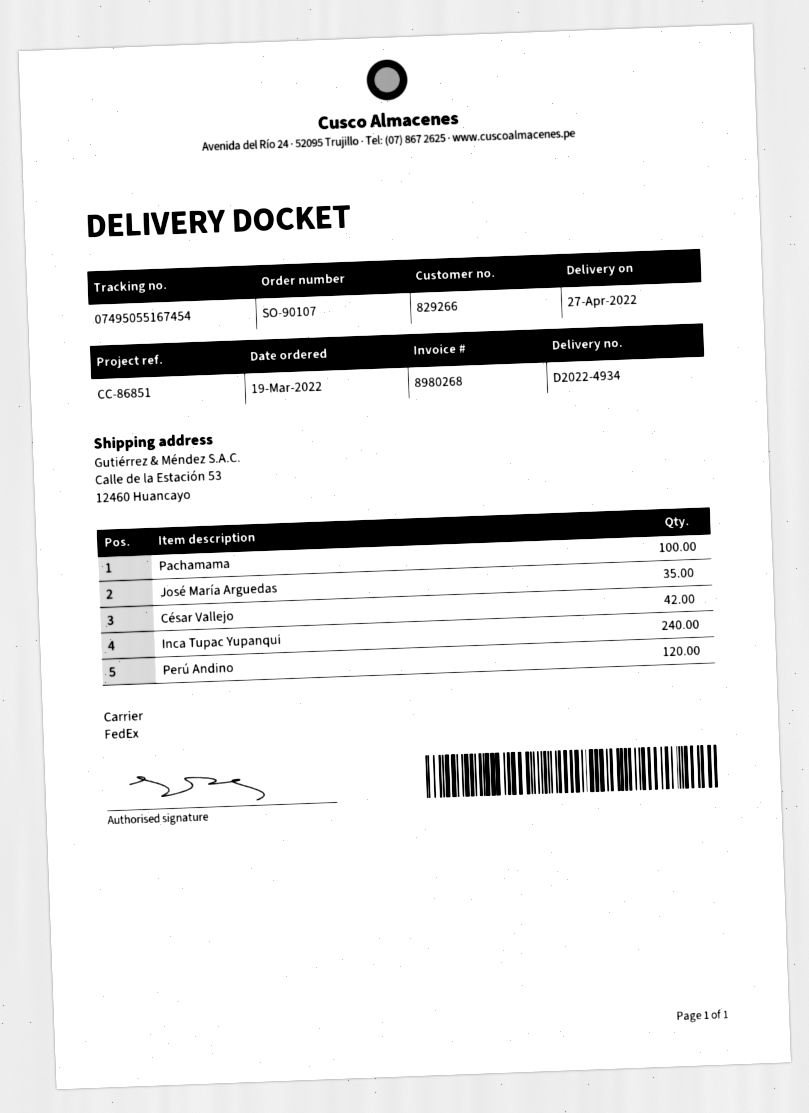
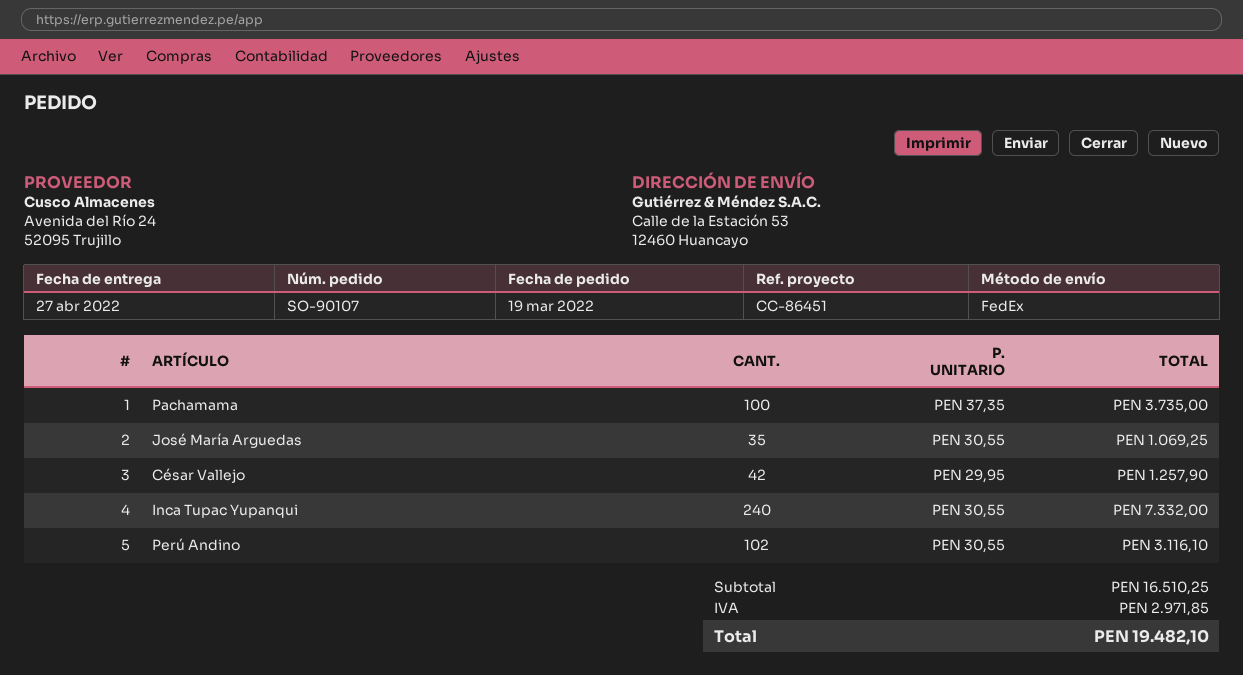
reference: CC-86851 -> CC-86451
Perú Andino: 120 -> 102

